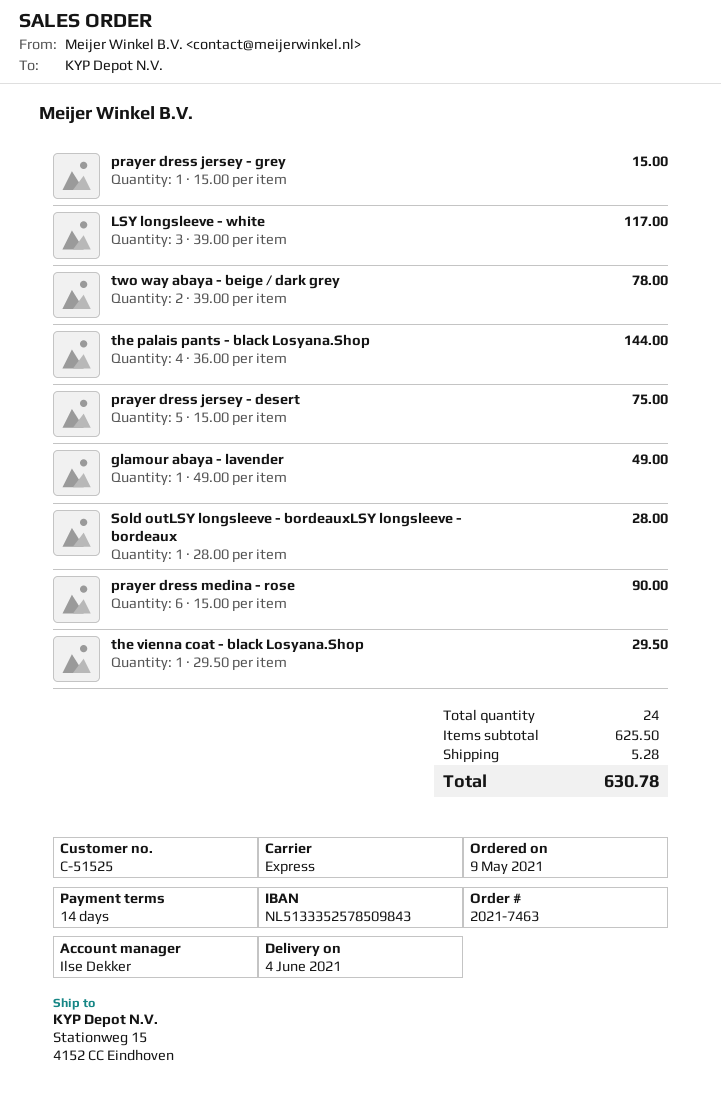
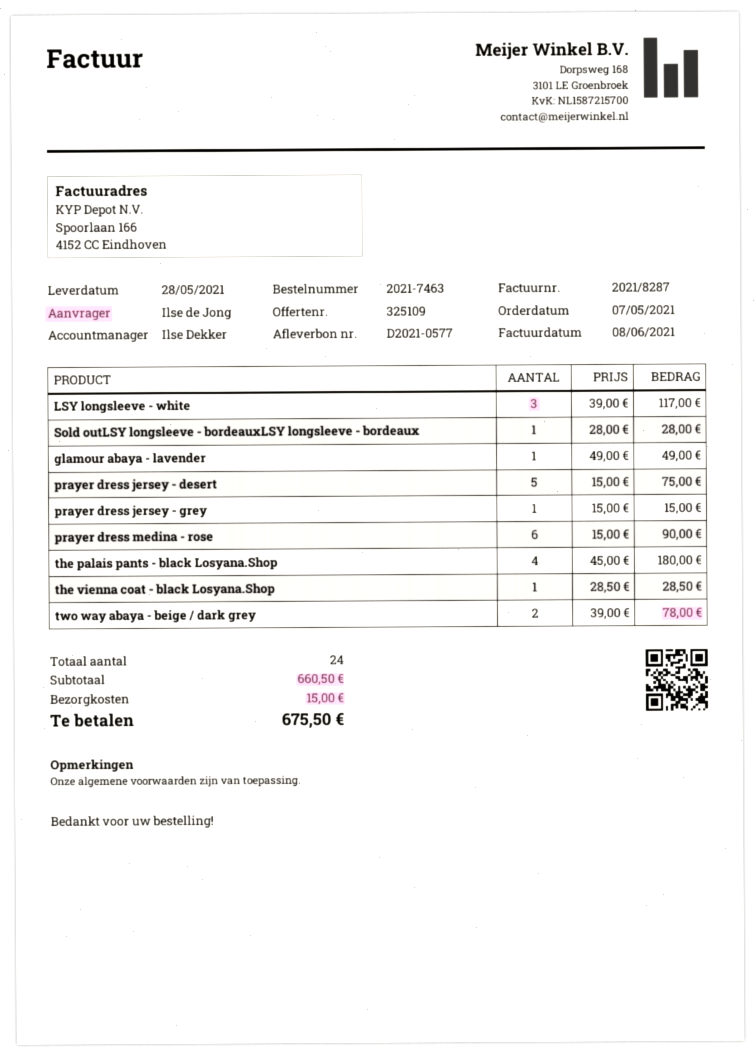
order date: 2021-05-09 -> 2021-05-07
delivery date: 2021-06-04 -> 2021-05-28
the palais pants - black Losyana.Shop: 4 x 36.00 = 144.00 -> 4 x 45.00 = 180.00
the vienna coat - black Losyana.Shop: 1 x 29.50 = 29.50 -> 1 x 28.50 = 28.50
subtotal: 625.50 -> 660.50
shipping: 5.28 -> 15.00
total: 630.78 -> 675.50

